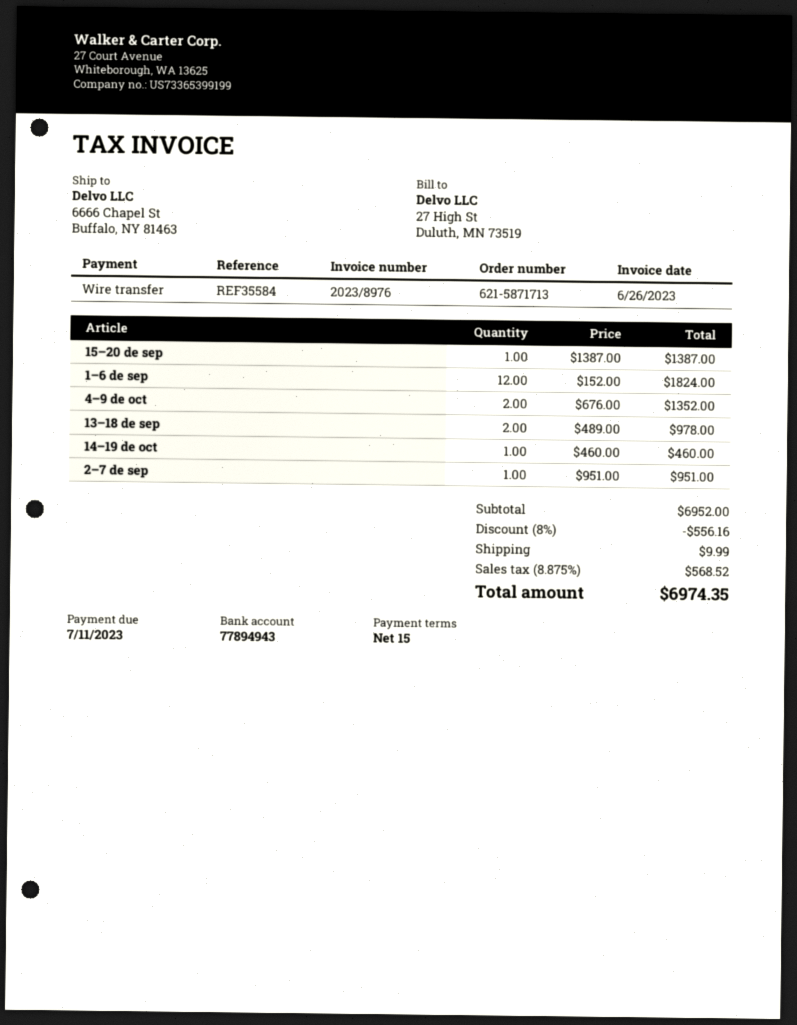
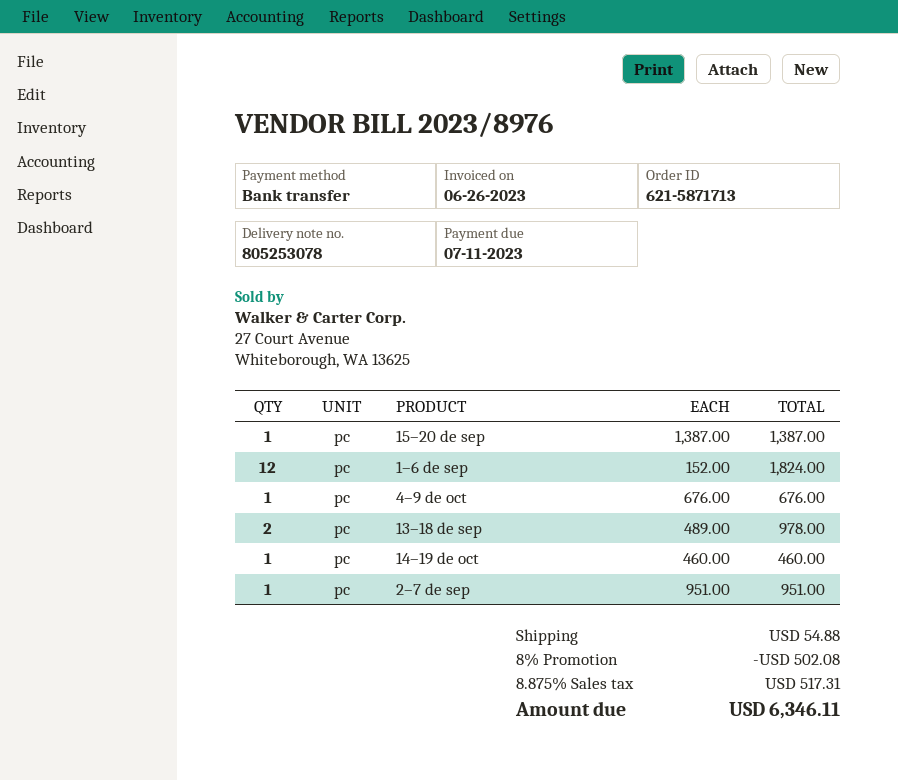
4–9 de oct: 2 x 676.00 = 1352.00 -> 1 x 676.00 = 676.00
discount: 8% = 556.16 -> 8% = 502.08
shipping: 9.99 -> 54.88
tax: 8.875% = 568.52 -> 8.875% = 517.31
total: 6974.35 -> 6346.11

